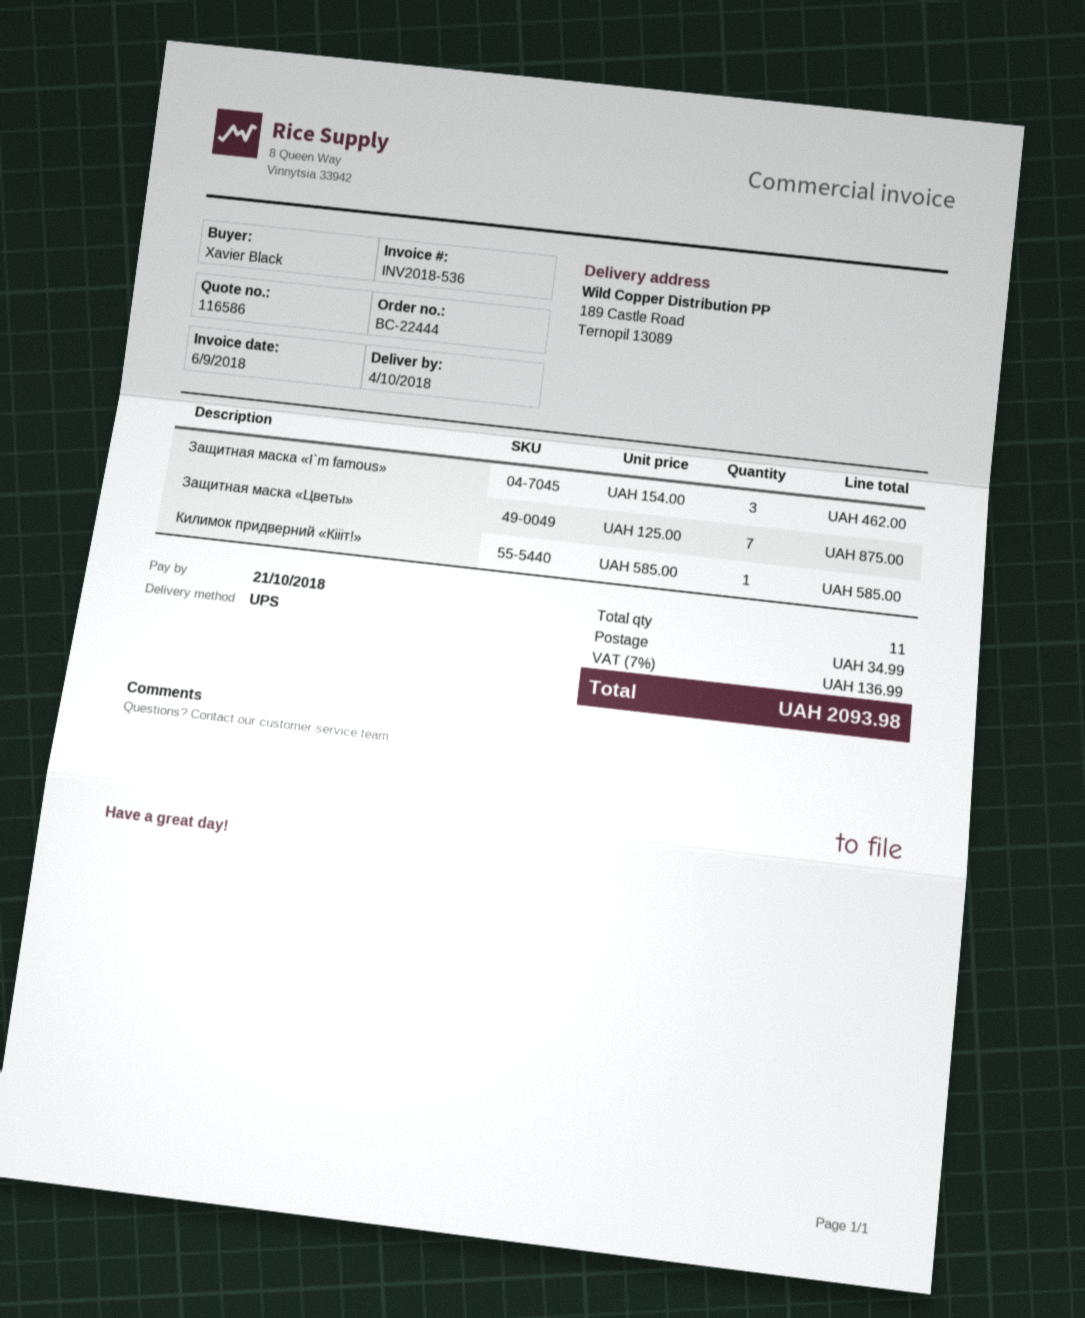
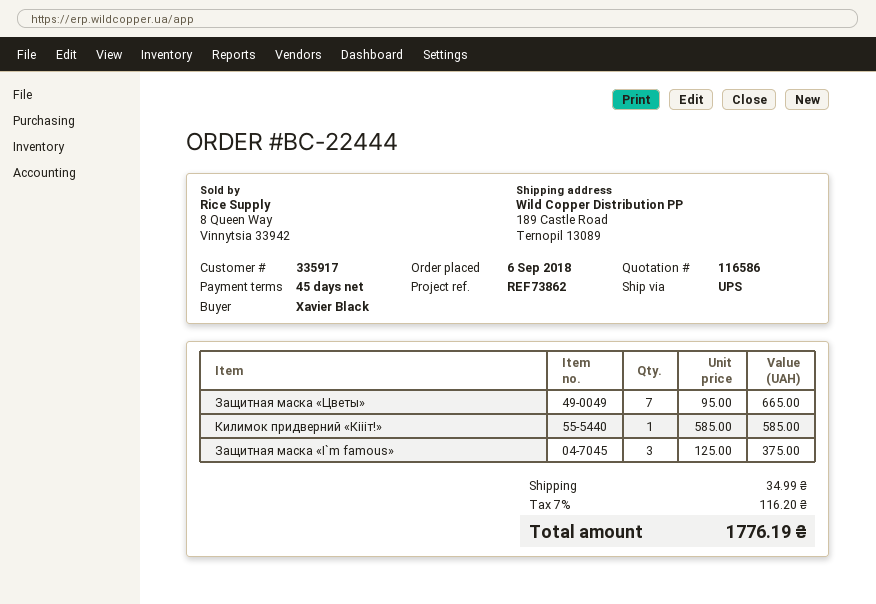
Защитная маска «I`m famous»: 3 x 154.00 = 462.00 -> 3 x 125.00 = 375.00
Защитная маска «Цветы»: 7 x 125.00 = 875.00 -> 7 x 95.00 = 665.00
tax: 7% = 136.99 -> 7% = 116.20
total: 2093.98 -> 1776.19

